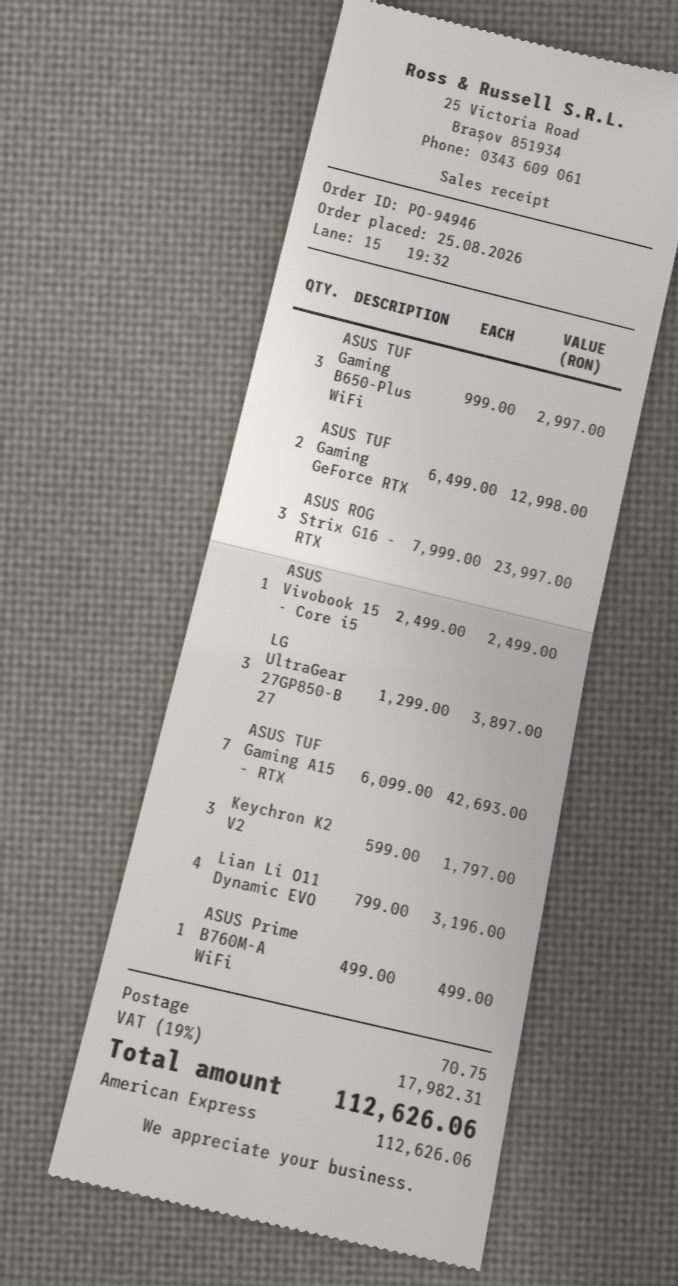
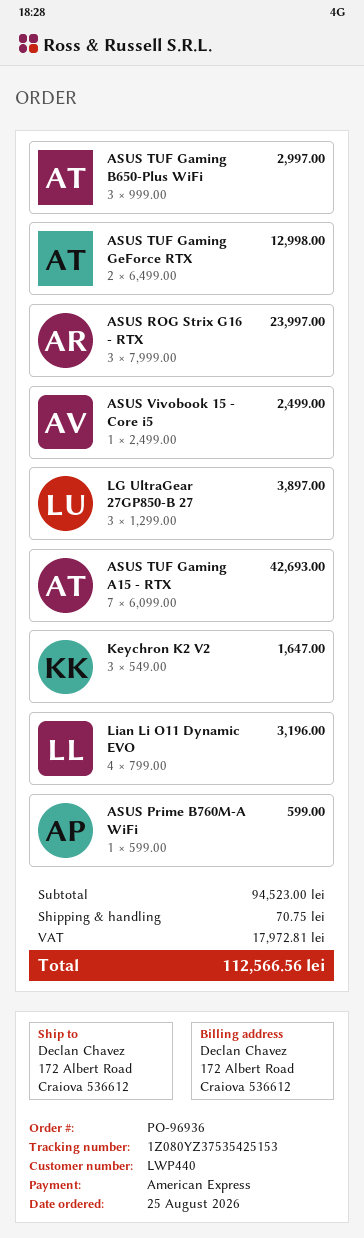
order number: PO-94946 -> PO-96936
Keychron K2 V2: 3 x 599.00 = 1797.00 -> 3 x 549.00 = 1647.00
ASUS Prime B760M-A WiFi: 1 x 499.00 = 499.00 -> 1 x 599.00 = 599.00
tax: 17982.31 -> 17972.81
total: 112626.06 -> 112566.56

